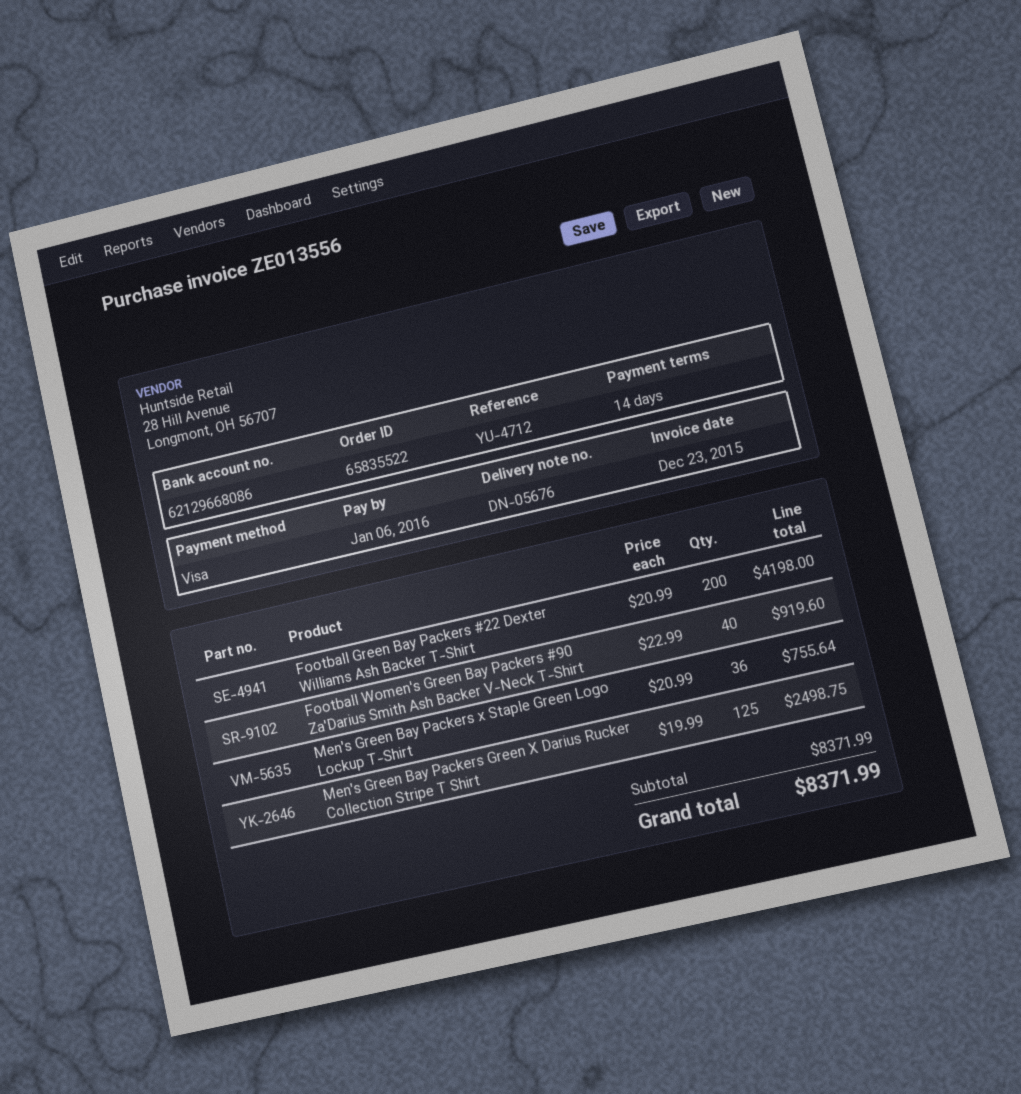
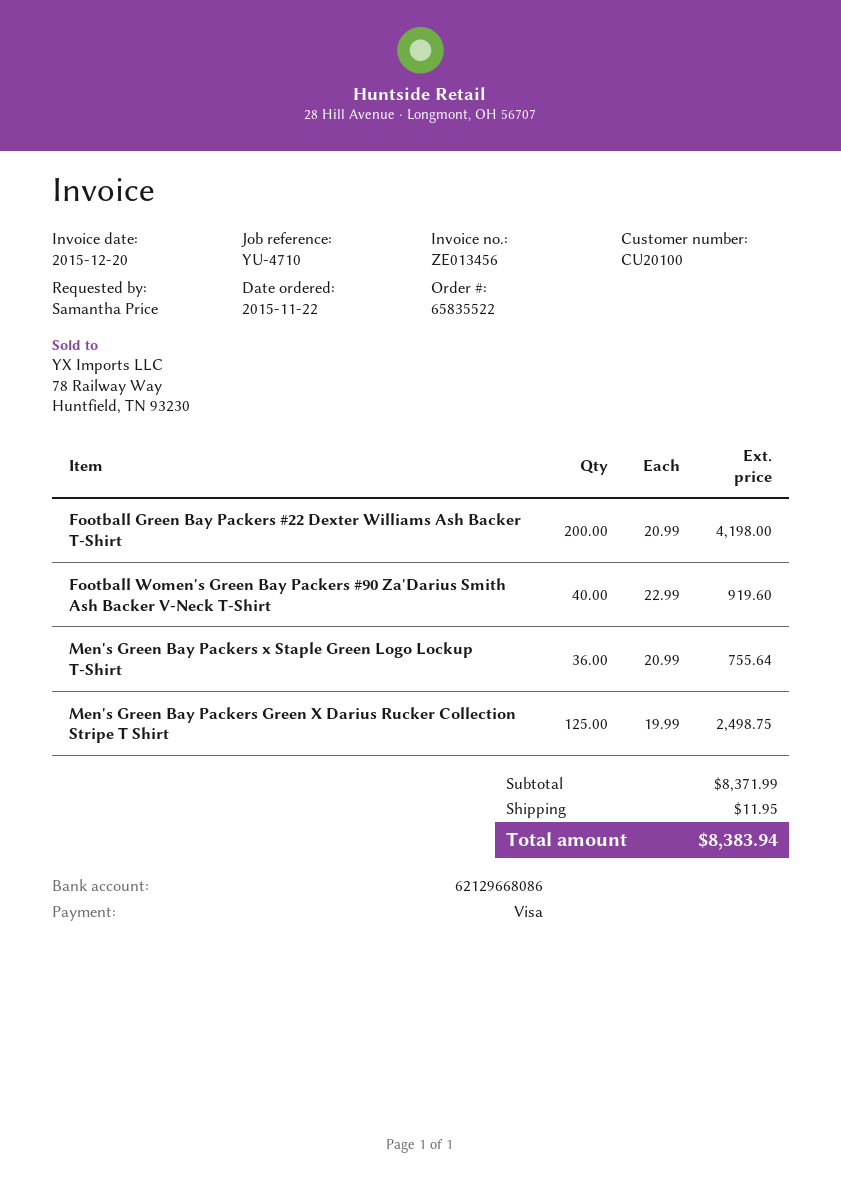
invoice number: ZE013556 -> ZE013456
invoice date: 2015-12-23 -> 2015-12-20
reference: YU-4712 -> YU-4710
shipping: none -> 11.95
total: 8371.99 -> 8383.94

